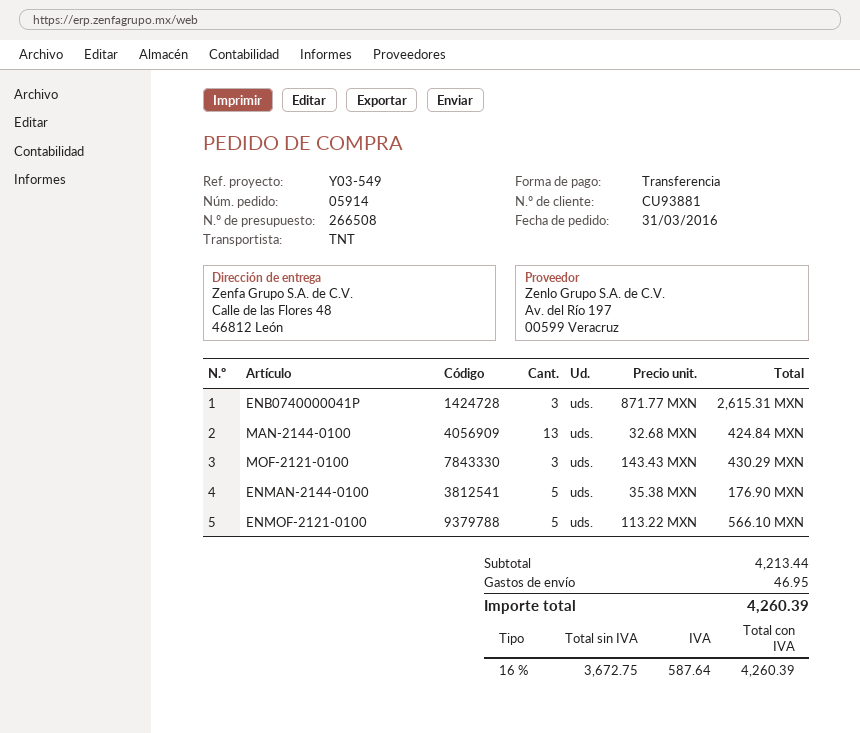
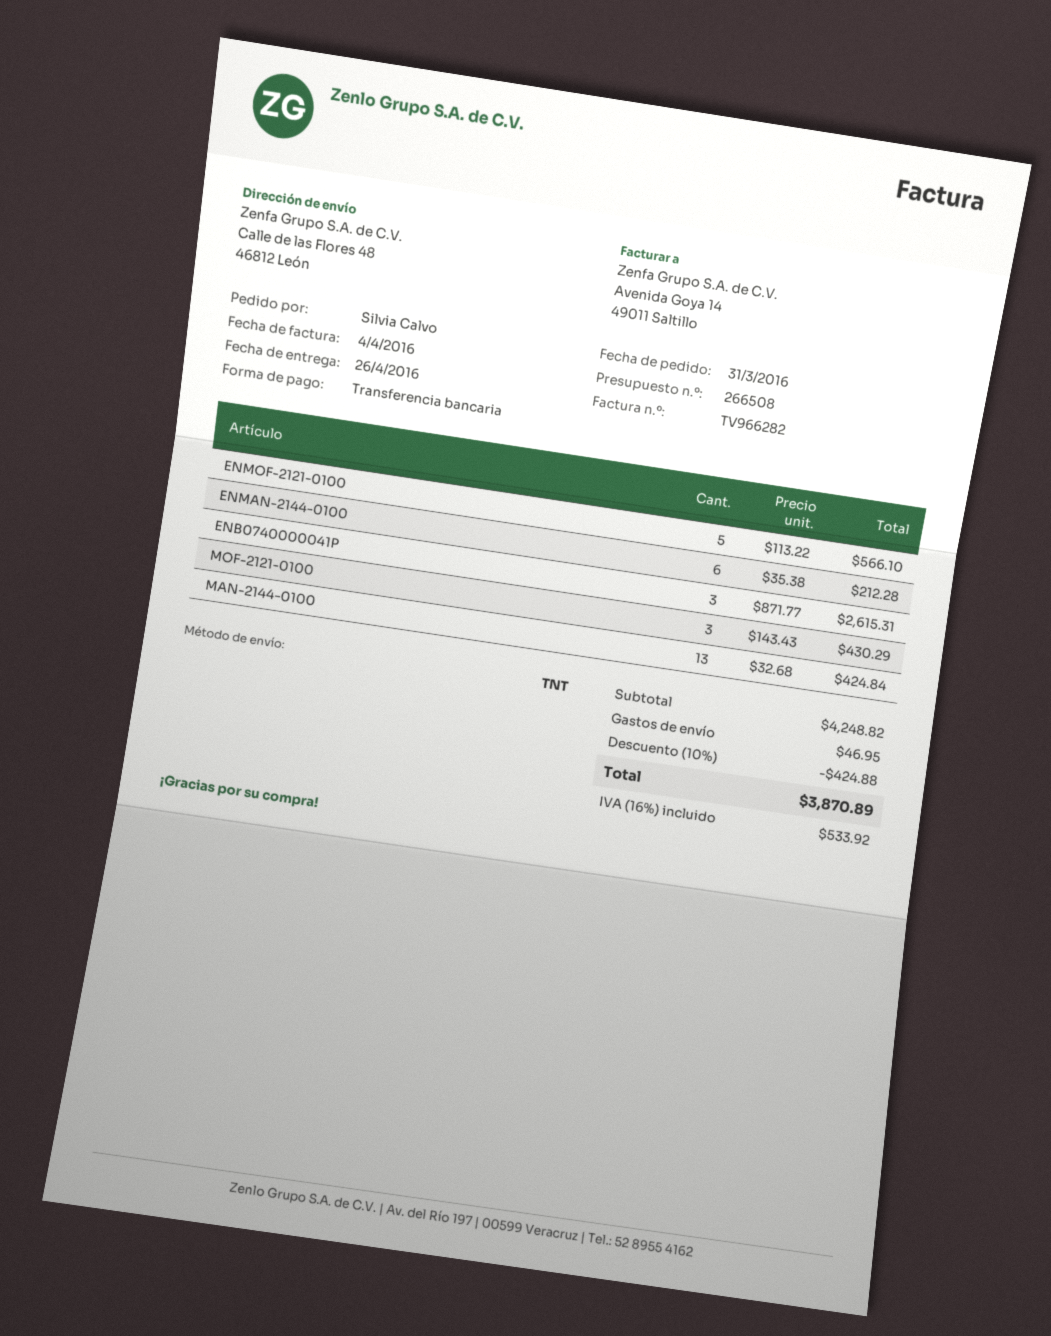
ENMAN-2144-0100: 5 x 35.38 = 176.90 -> 6 x 35.38 = 212.28
subtotal: 4213.44 -> 4248.82
discount: none -> 10% = 424.88
tax: 16% = 587.64 -> 16% = 533.92
total: 4260.39 -> 3870.89

